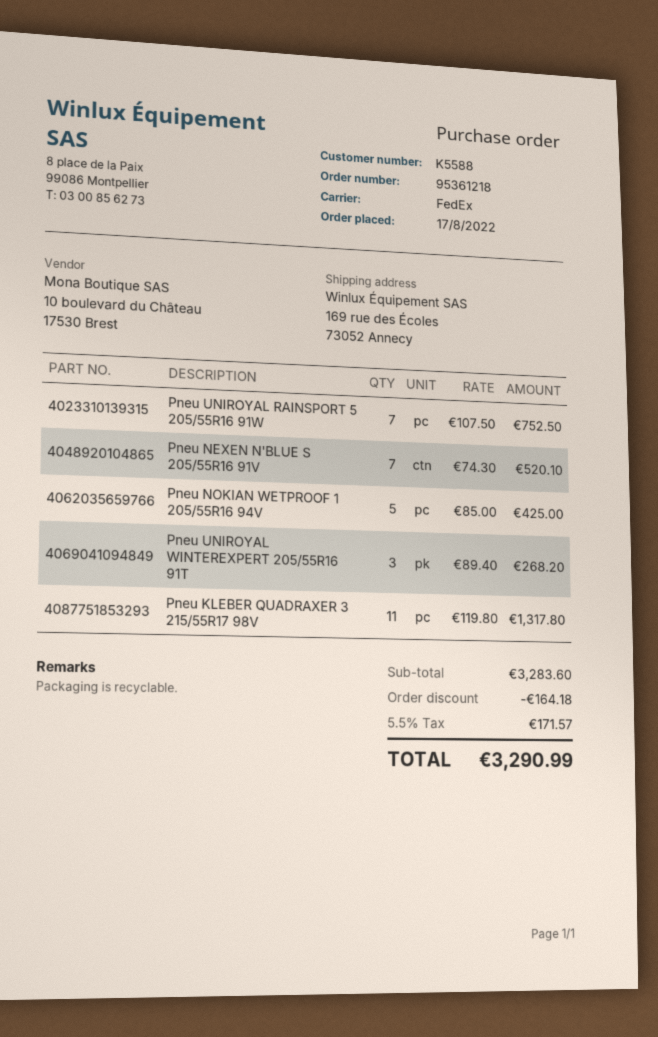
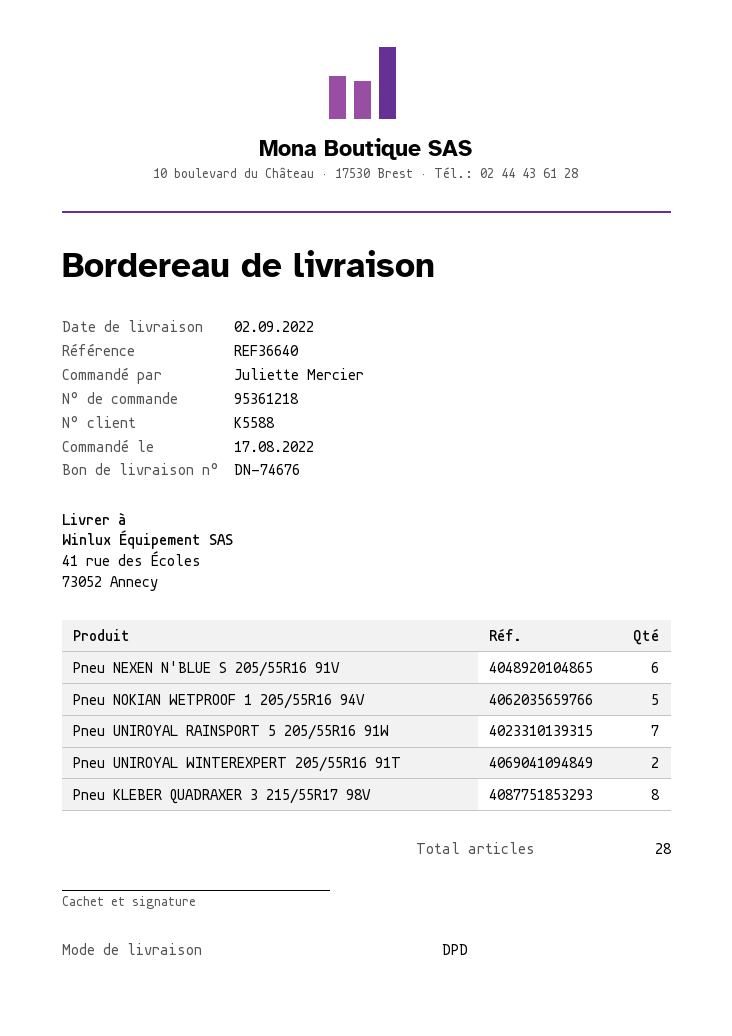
shipping method: FedEx -> DPD
ship to: 169 rue des Écoles, 73052 Annecy -> 41 rue des Écoles, 73052 Annecy
Pneu NEXEN N'BLUE S 205/55R16 91V: 7 -> 6
Pneu UNIROYAL WINTEREXPERT 205/55R16 91T: 3 -> 2
Pneu KLEBER QUADRAXER 3 215/55R17 98V: 11 -> 8

